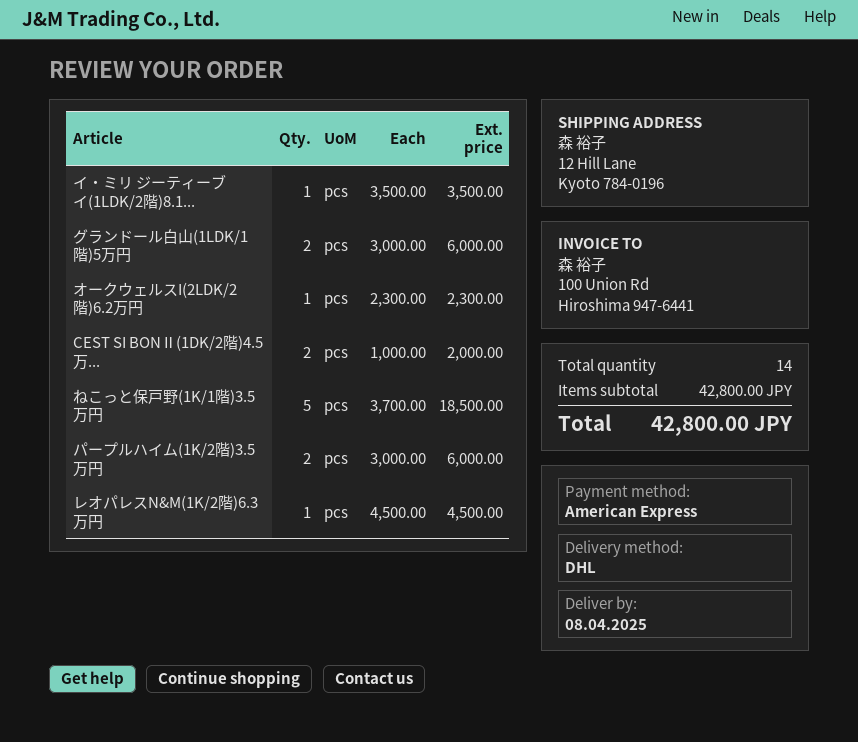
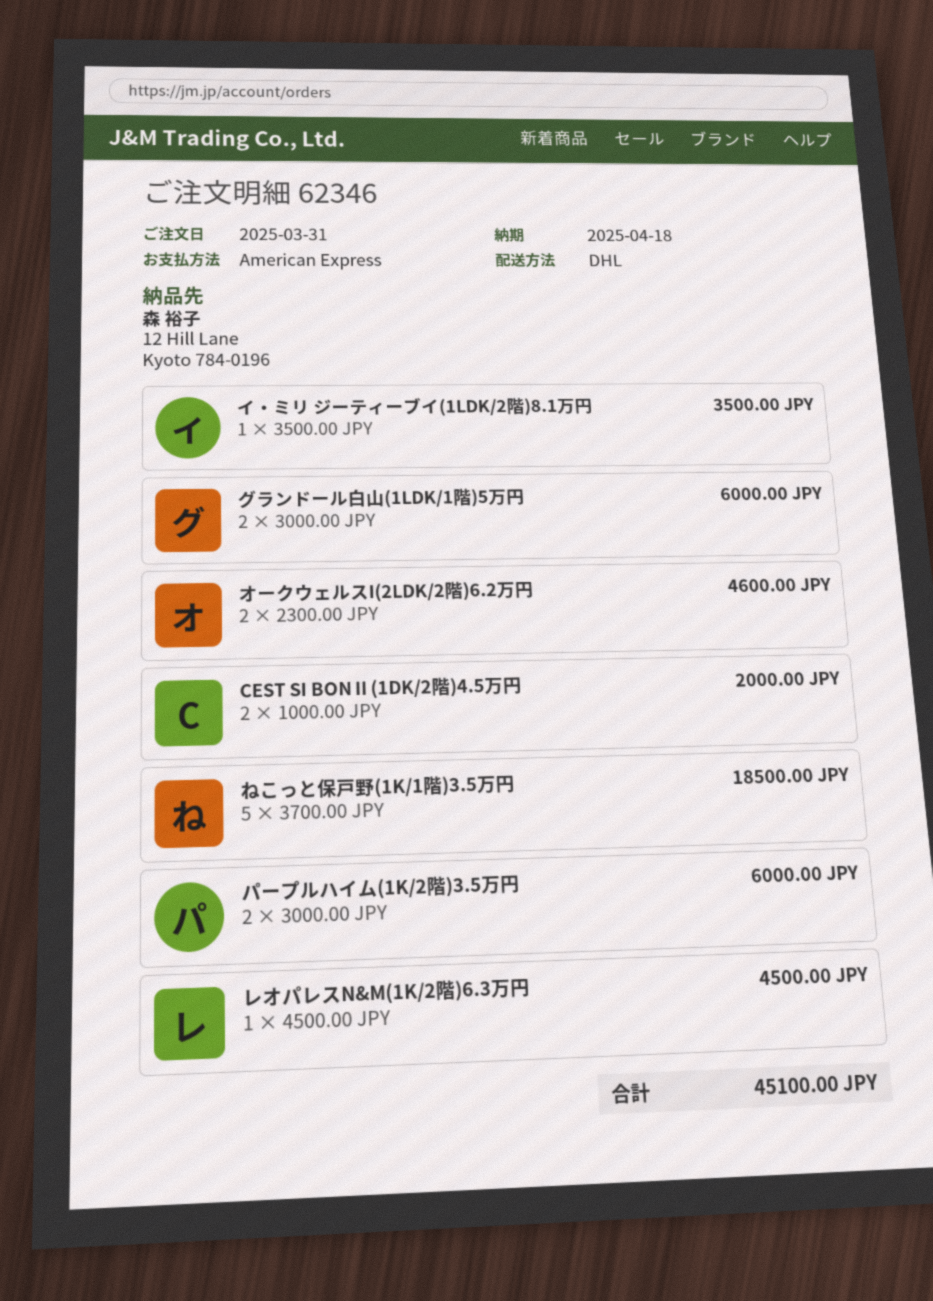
delivery date: 2025-04-08 -> 2025-04-18
オークウェルスI(2LDK/2階)6.2万円: 1 x 2300.00 = 2300.00 -> 2 x 2300.00 = 4600.00
total: 42800.00 -> 45100.00

